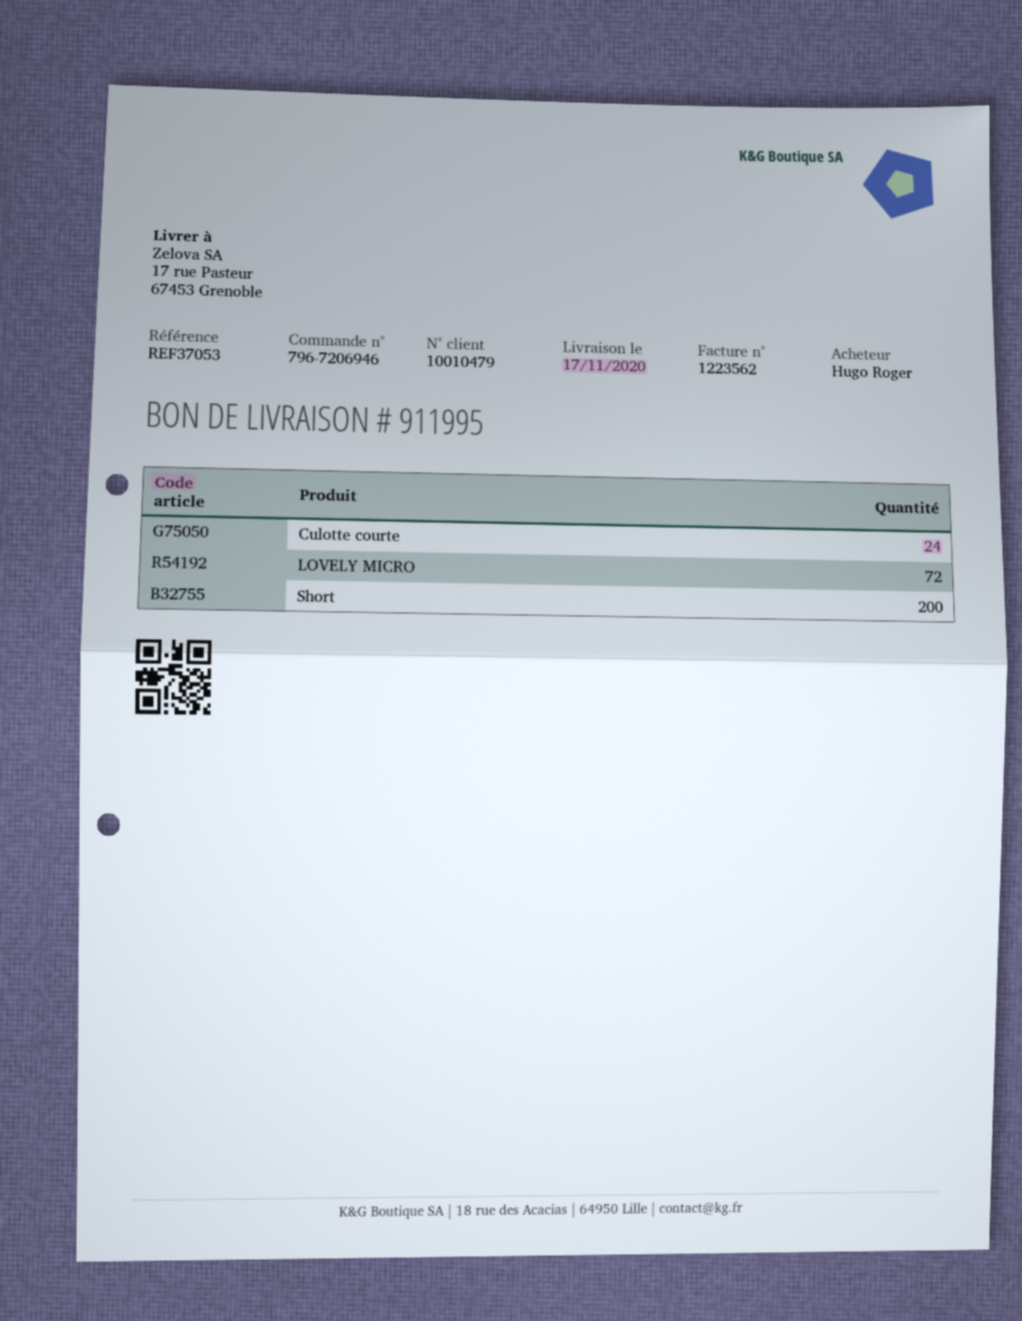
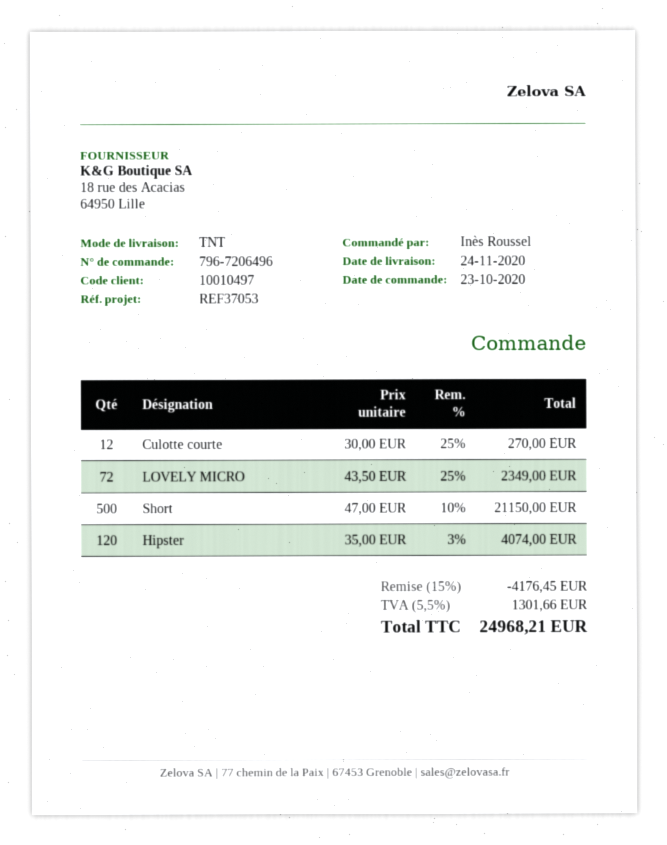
order number: 796-7206946 -> 796-7206496
delivery date: 2020-11-17 -> 2020-11-24
customer number: 10010479 -> 10010497
ordered by: Hugo Roger -> Inès Roussel
Culotte courte: 24 -> 12
Short: 200 -> 500
Hipster: none -> 120

